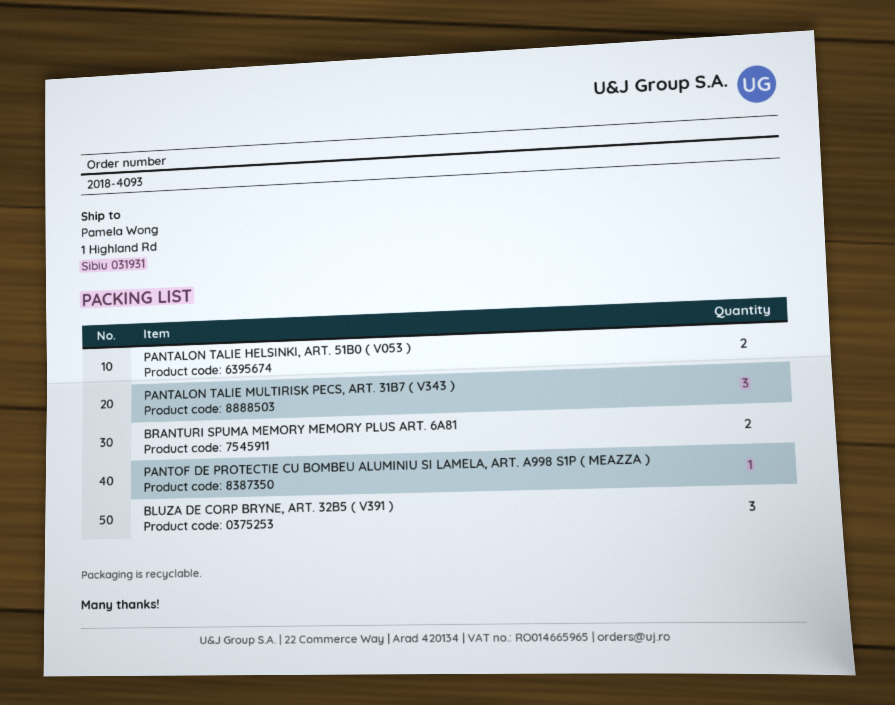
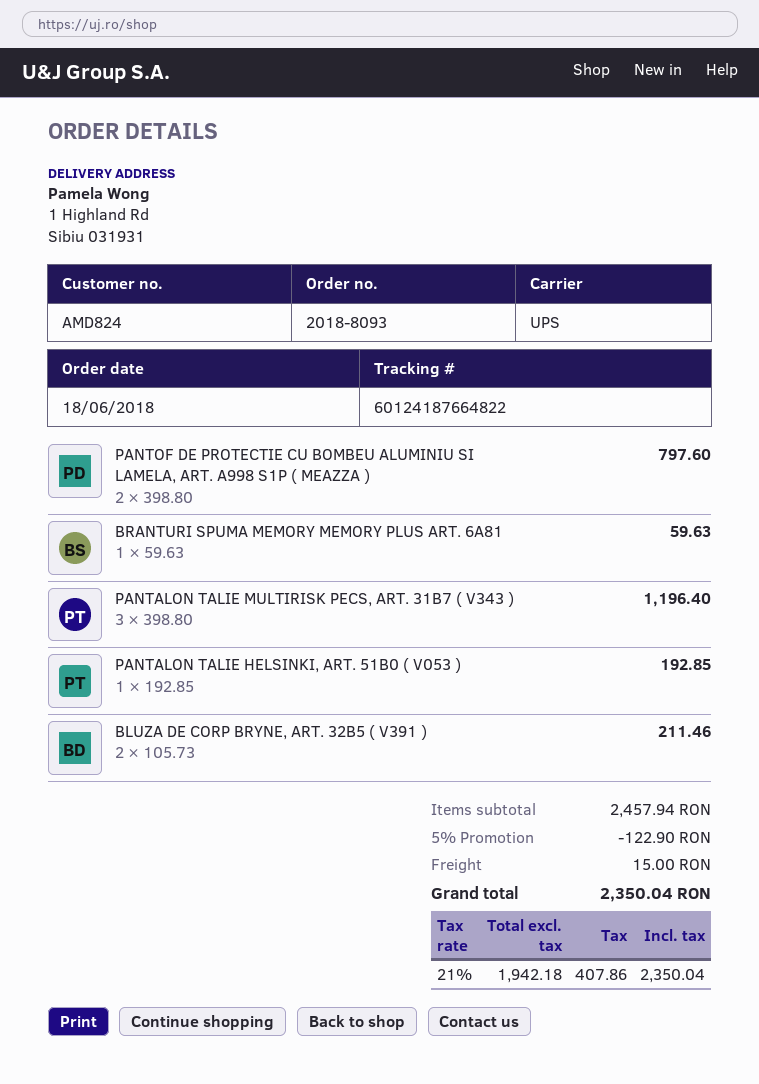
order number: 2018-4093 -> 2018-8093
PANTALON TALIE HELSINKI, ART. 51B0 ( V053 ): 2 -> 1
BRANTURI SPUMA MEMORY MEMORY PLUS ART. 6A81: 2 -> 1
PANTOF DE PROTECTIE CU BOMBEU ALUMINIU SI LAMELA, ART. A998 S1P ( MEAZZA ): 1 -> 2
BLUZA DE CORP BRYNE, ART. 32B5 ( V391 ): 3 -> 2

